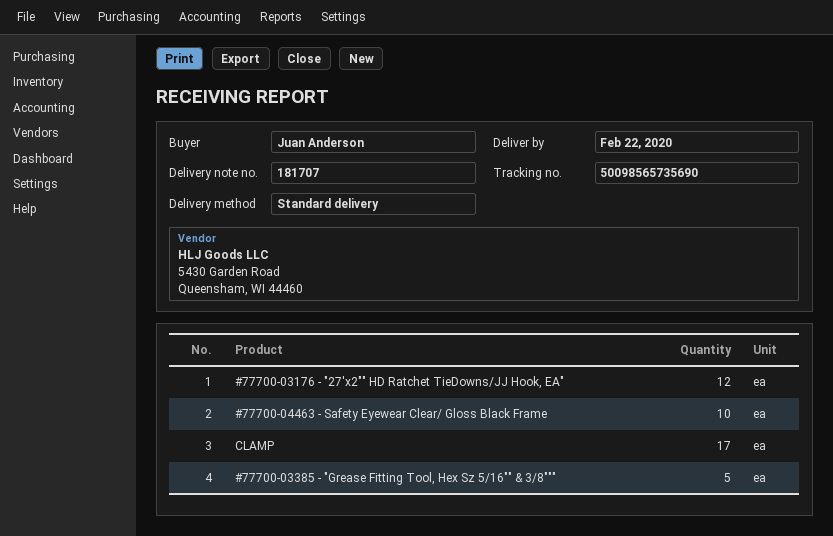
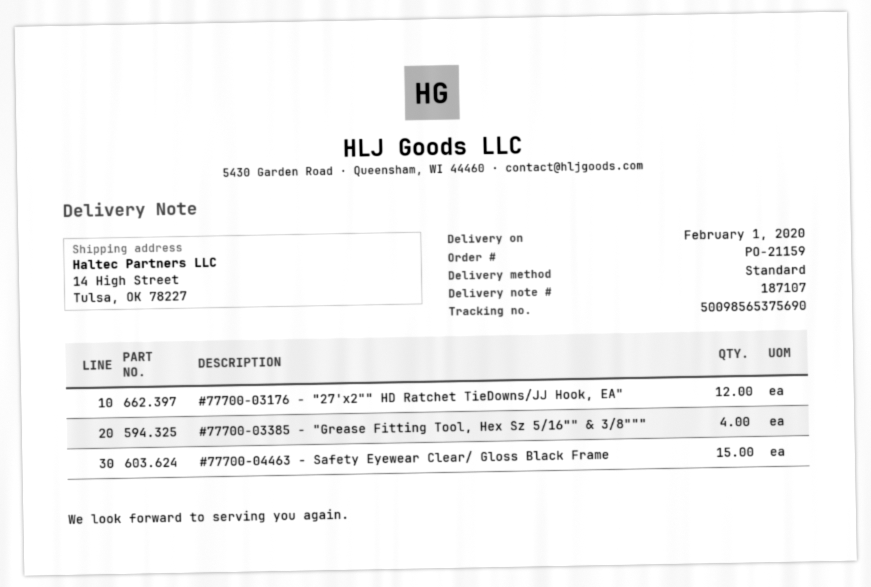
delivery note number: 181707 -> 187107
delivery date: 2020-02-22 -> 2020-02-01
tracking number: 50098565735690 -> 50098565375690
#77700-04463 - Safety Eyewear Clear/ Gloss Black Frame: 10 -> 15
CLAMP: 17 -> none
#77700-03385 - "Grease Fitting Tool, Hex Sz 5/16"" & 3/8""": 5 -> 4

